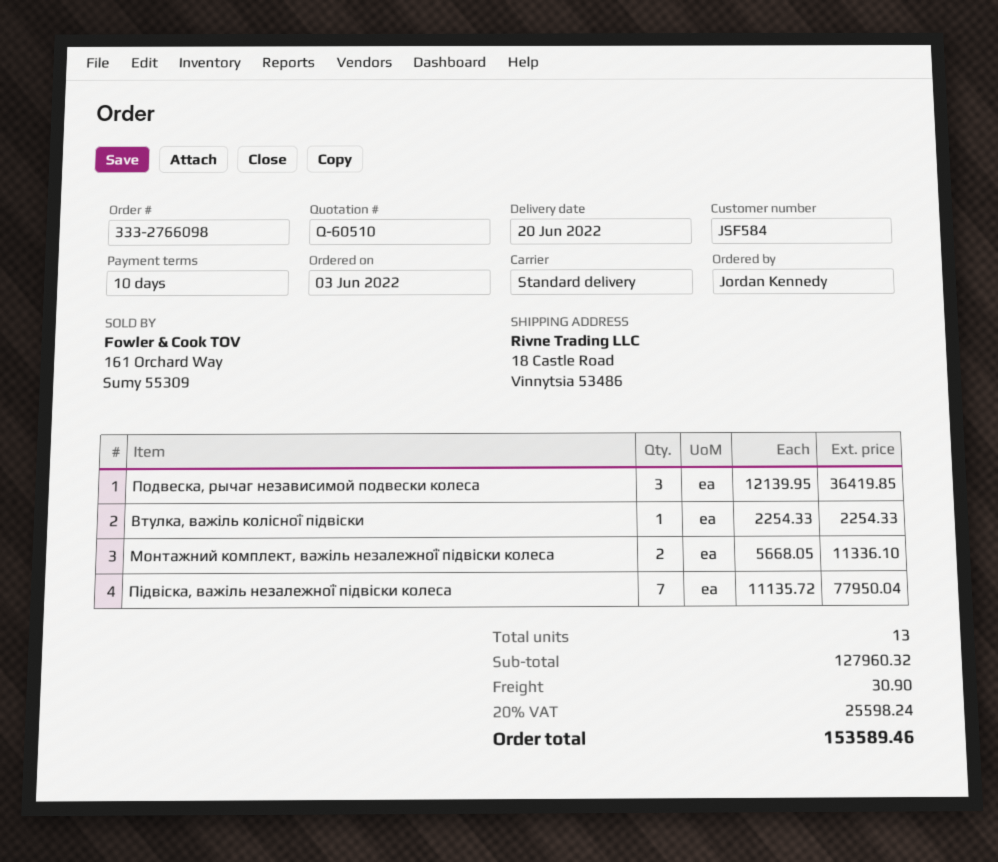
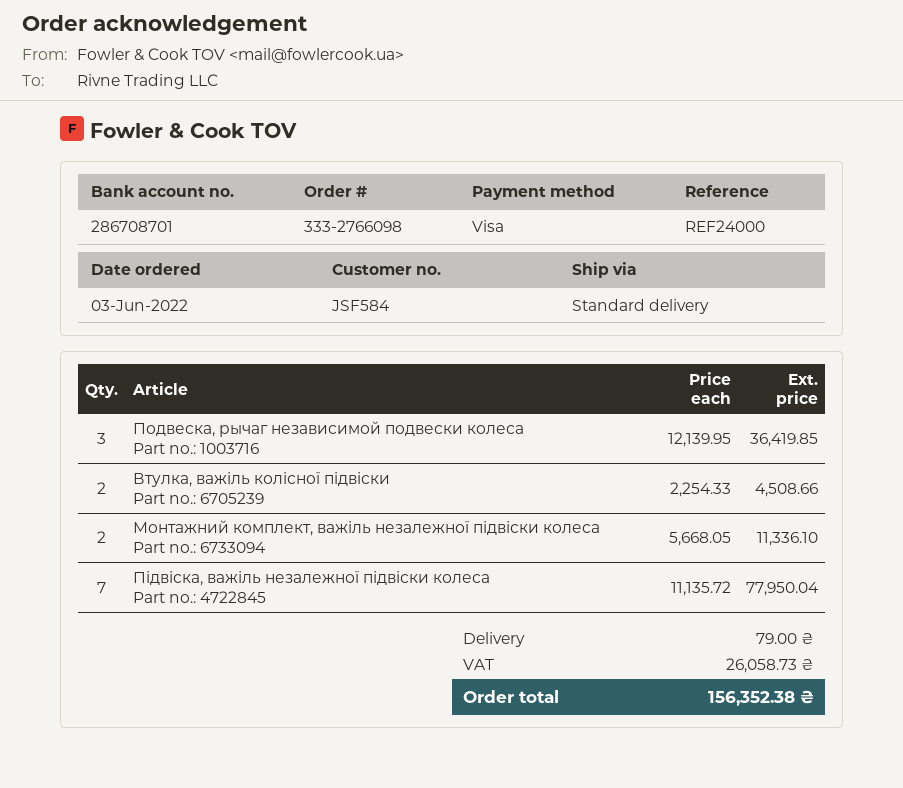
Втулка, важіль колісної підвіски: 1 x 2254.33 = 2254.33 -> 2 x 2254.33 = 4508.66
shipping: 30.90 -> 79.00
tax: 25598.24 -> 26058.73
total: 153589.46 -> 156352.38

